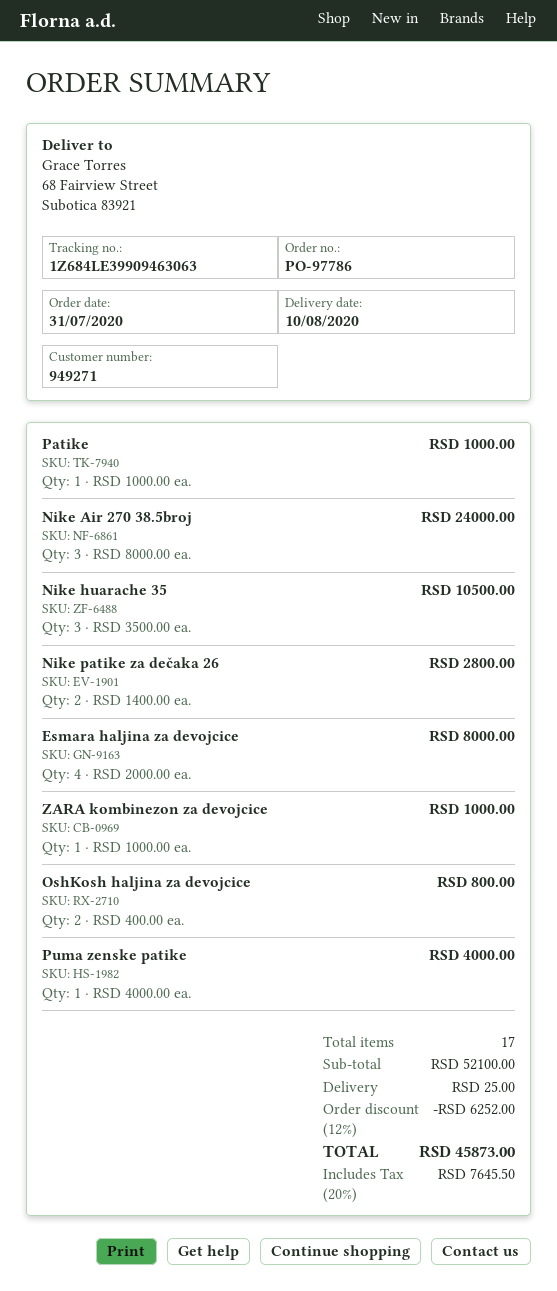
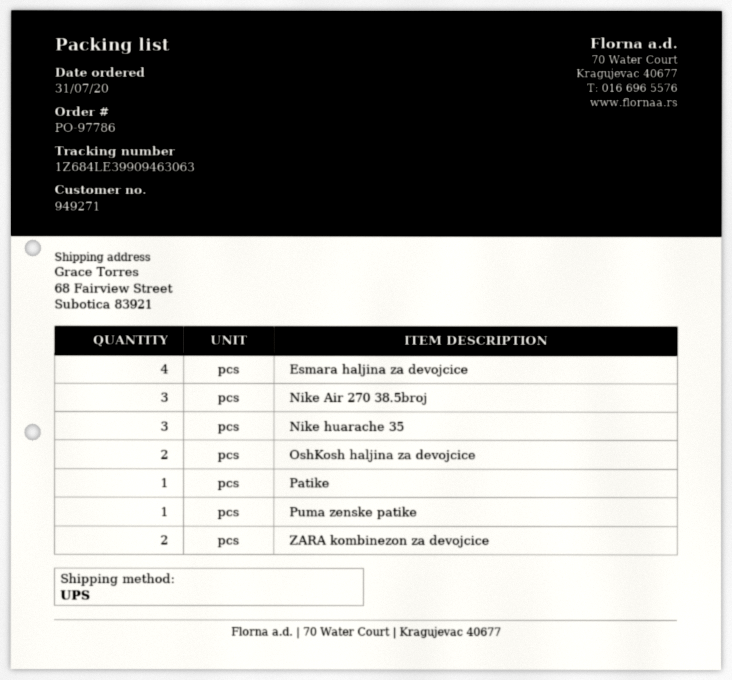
Nike patike za dečaka 26: 2 -> none
ZARA kombinezon za devojcice: 1 -> 2

